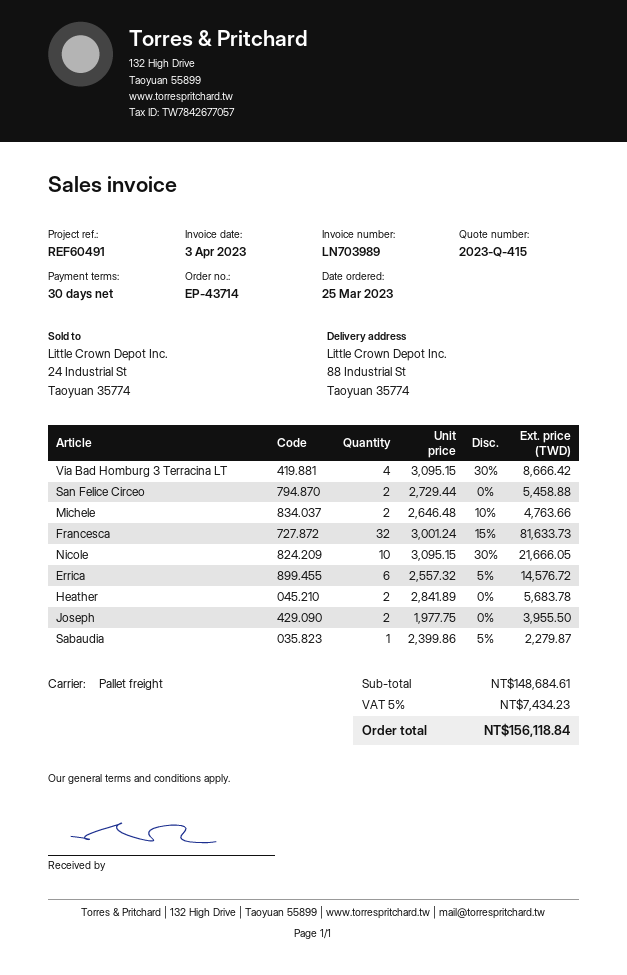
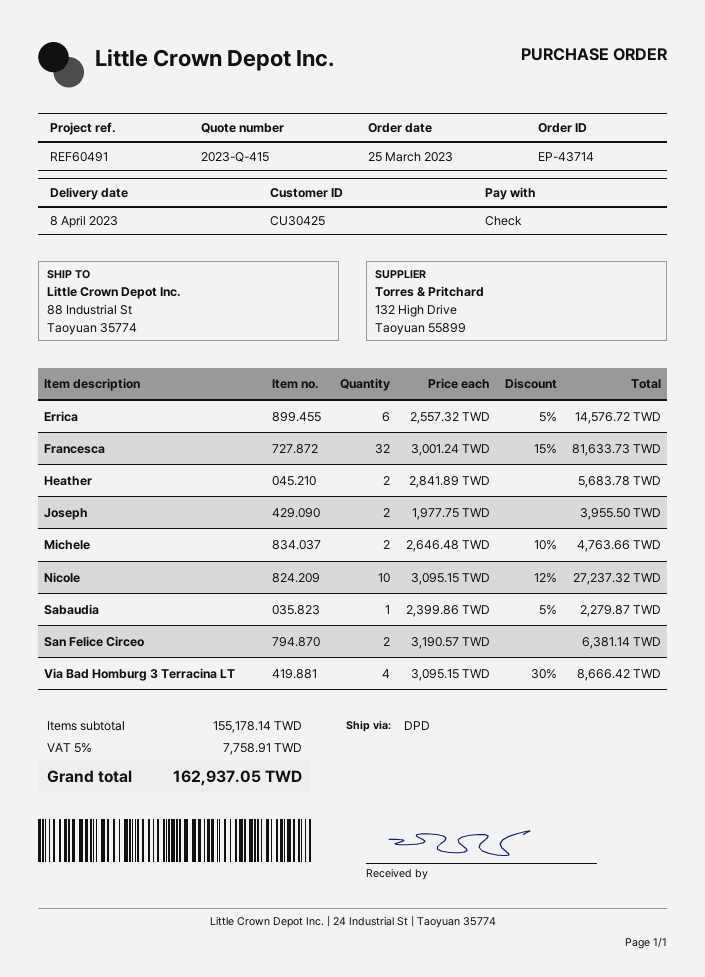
shipping method: pallet freight -> DPD
San Felice Circeo: 2 x 2729.44 = 5458.88 -> 2 x 3190.57 = 6381.14
Nicole: 10 x 3095.15 - 30% = 21666.05 -> 10 x 3095.15 - 12% = 27237.32
subtotal: 148684.61 -> 155178.14
tax: 5% = 7434.23 -> 5% = 7758.91
total: 156118.84 -> 162937.05

